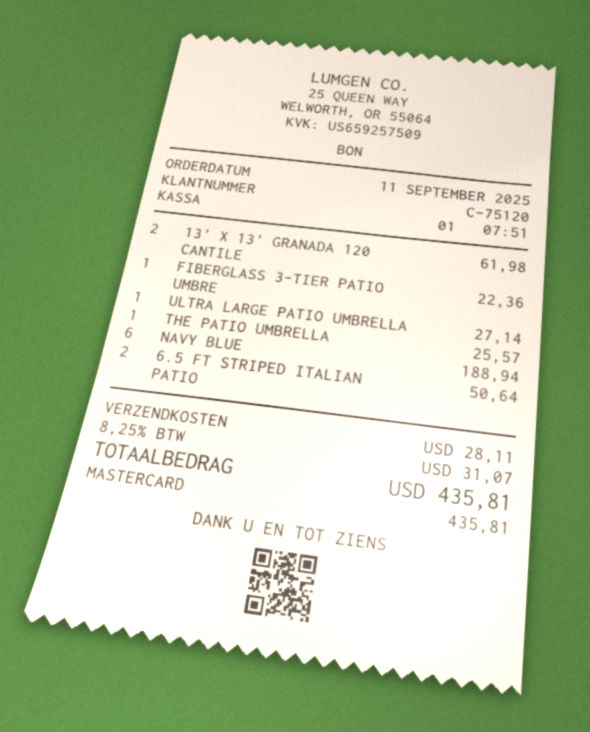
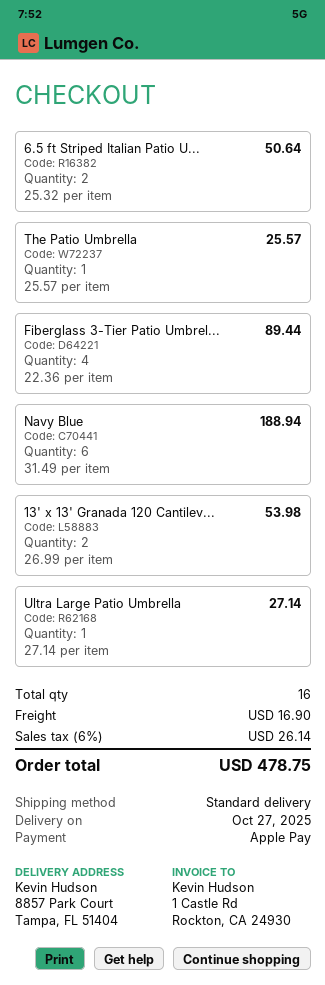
payment method: Mastercard -> Apple Pay
13' X 13' GRANADA 120 CANTILE: 2 for 61.98 -> 2 for 53.98
FIBERGLASS 3-TIER PATIO UMBRE: 1 for 22.36 -> 4 for 89.44
shipping: 28.11 -> 16.90
tax: 8.25% = 31.07 -> 6% = 26.14
total: 435.81 -> 478.75

